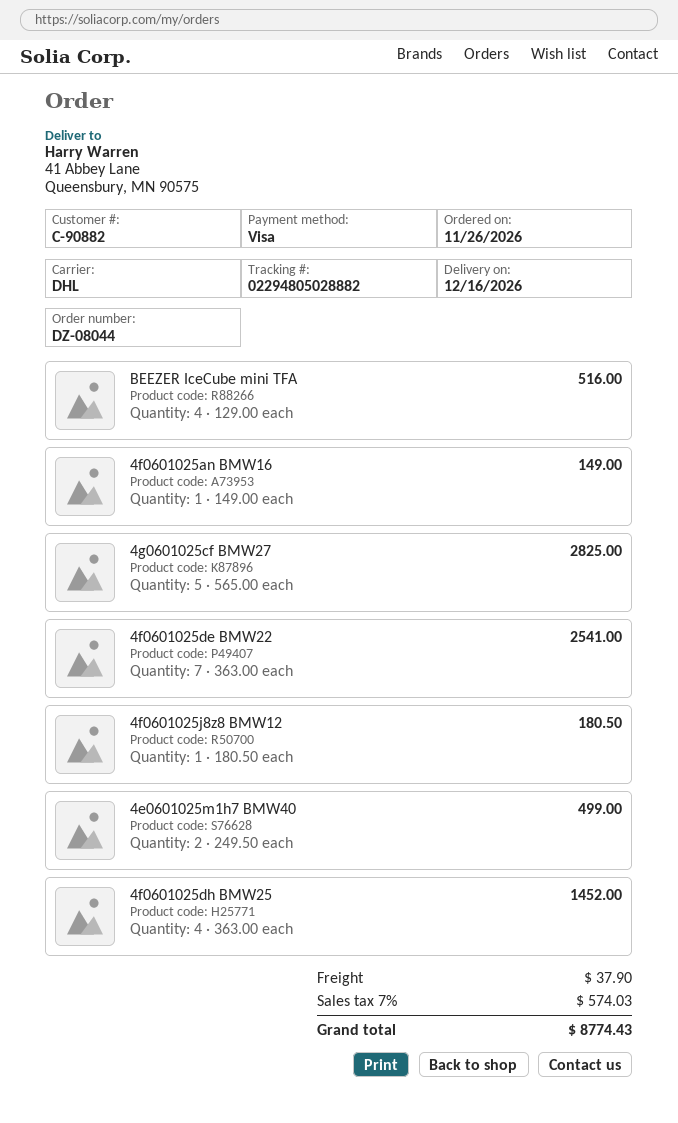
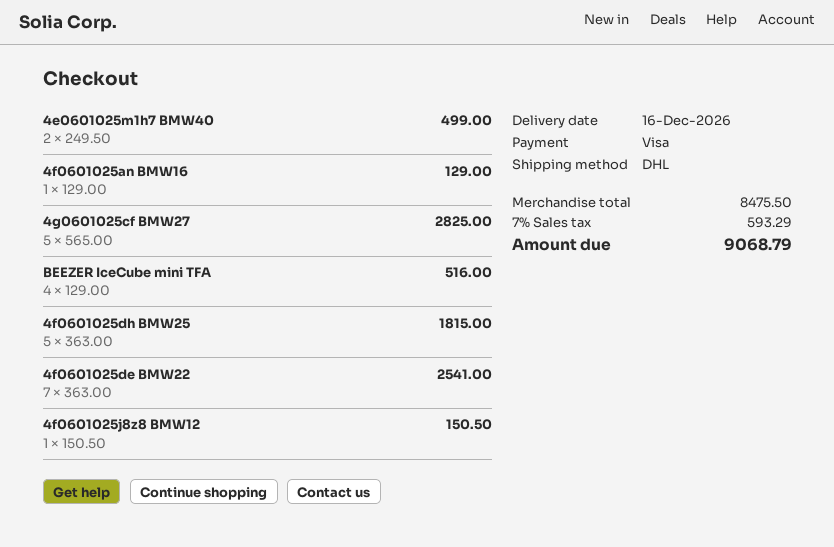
4f0601025an BMW16: 1 x 149.00 = 149.00 -> 1 x 129.00 = 129.00
4f0601025j8z8 BMW12: 1 x 180.50 = 180.50 -> 1 x 150.50 = 150.50
4f0601025dh BMW25: 4 x 363.00 = 1452.00 -> 5 x 363.00 = 1815.00
shipping: 37.90 -> none
tax: 7% = 574.03 -> 7% = 593.29
total: 8774.43 -> 9068.79

